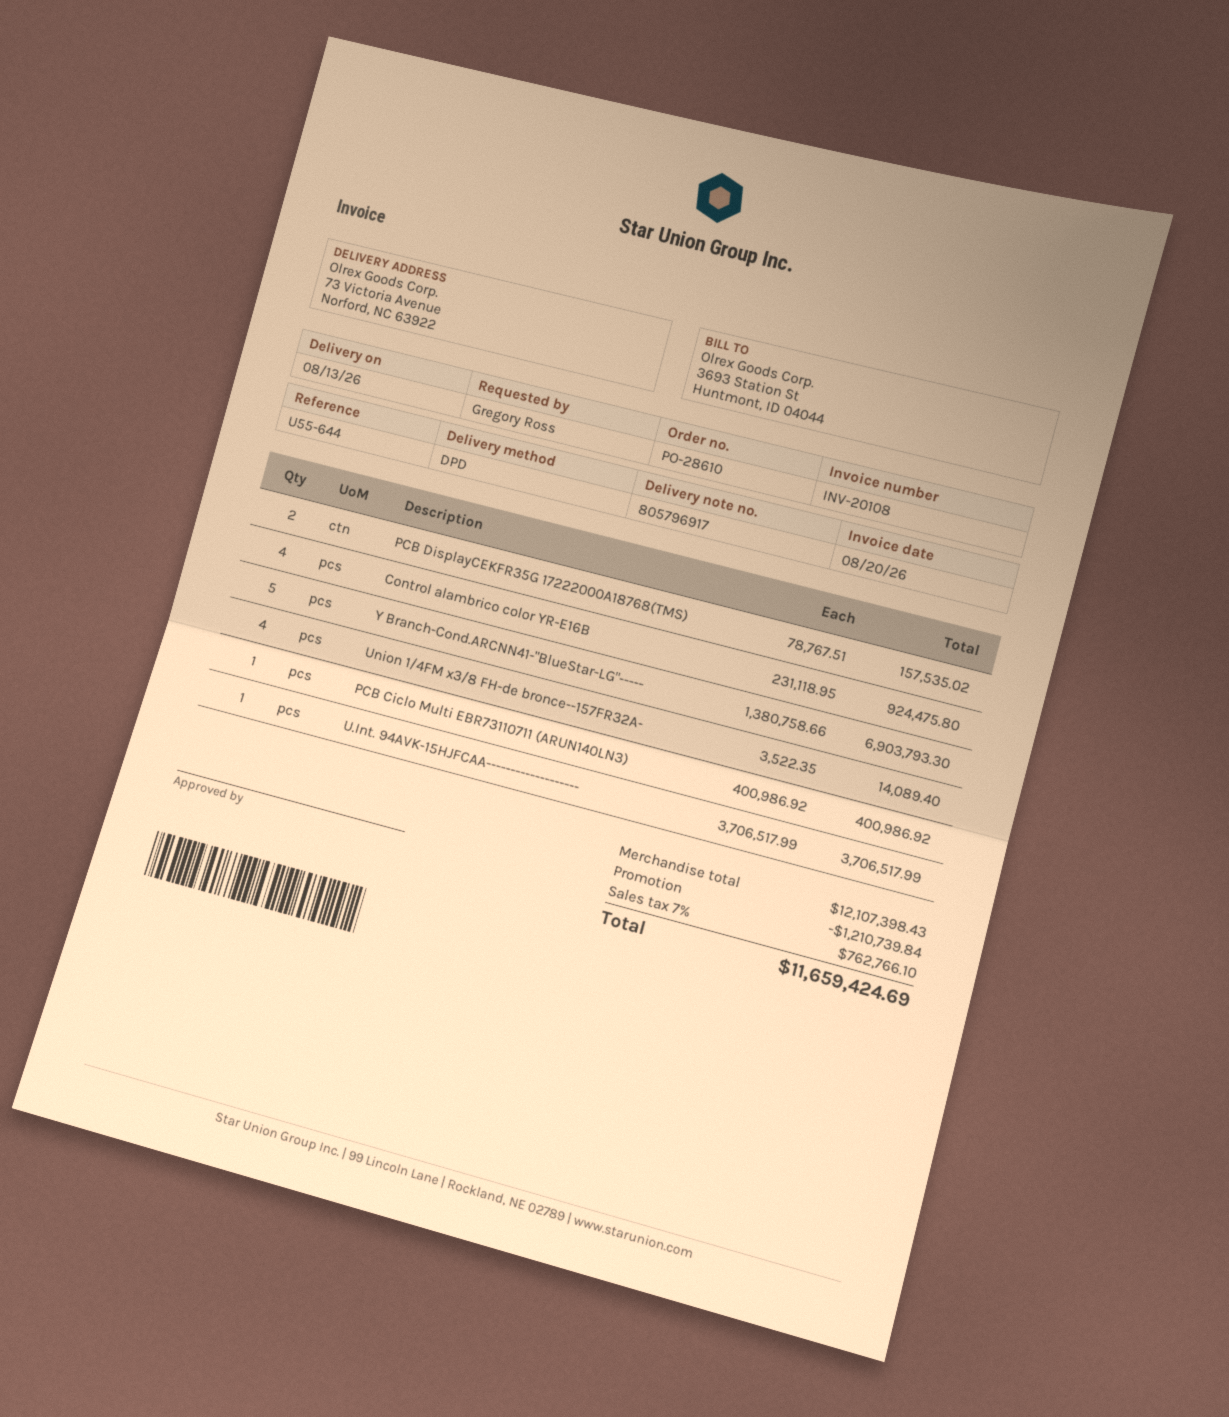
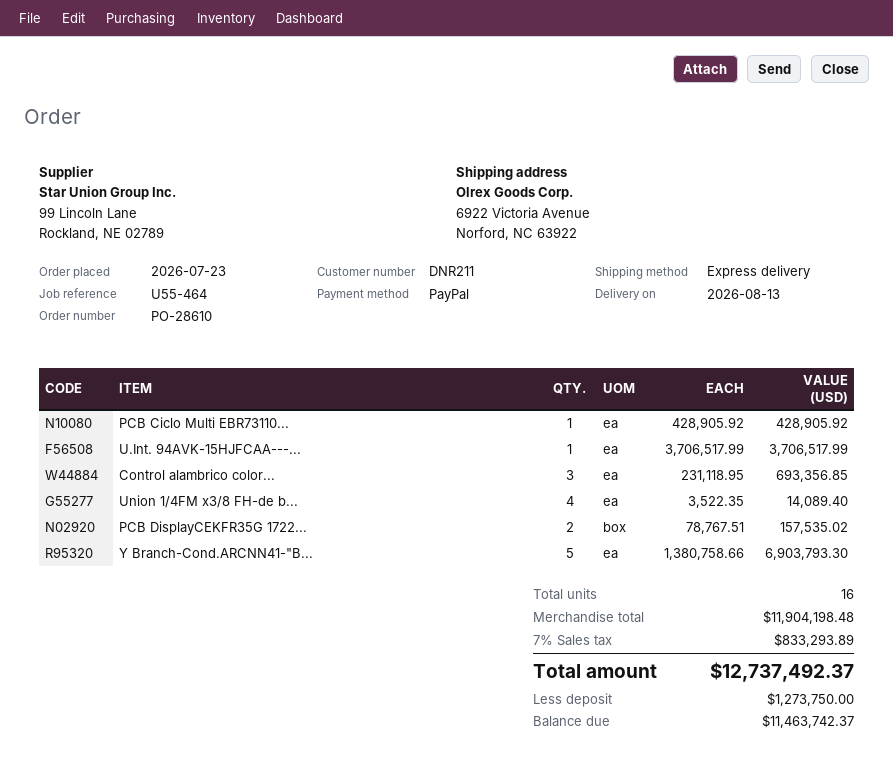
reference: U55-644 -> U55-464
shipping method: DPD -> express
ship to: 73 Victoria Avenue, Norford, NC 63922 -> 6922 Victoria Avenue, Norford, NC 63922
Control alambrico color YR-E16B: 4 x 231118.95 = 924475.80 -> 3 x 231118.95 = 693356.85
PCB Ciclo Multi EBR73110711 (ARUN140LN3): 1 x 400986.92 = 400986.92 -> 1 x 428905.92 = 428905.92
subtotal: 12107398.43 -> 11904198.48
discount: 1210739.84 -> none
tax: 7% = 762766.10 -> 7% = 833293.89
total: 11659424.69 -> 12737492.37

